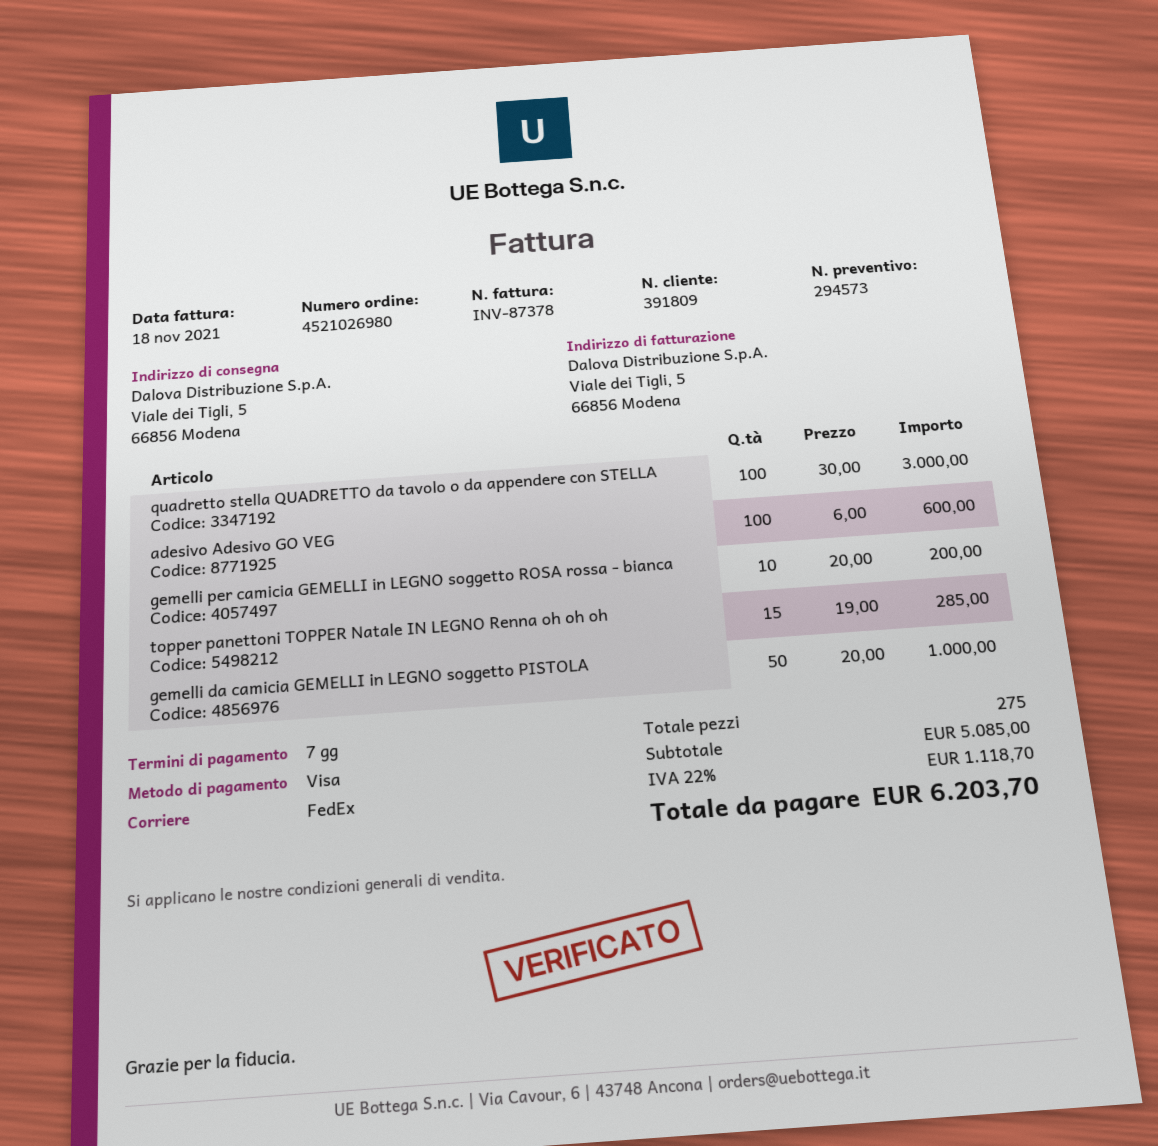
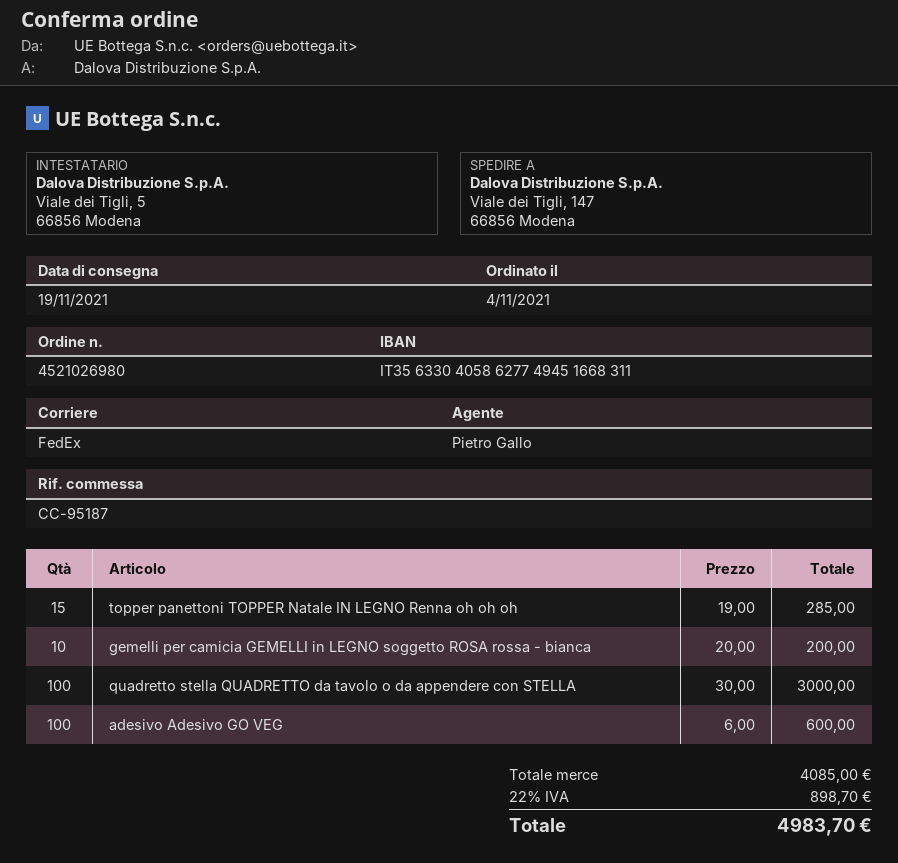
ship to: Viale dei Tigli, 5, 66856 Modena -> Viale dei Tigli, 147, 66856 Modena
gemelli da camicia GEMELLI in LEGNO soggetto PISTOLA: 50 x 20.00 = 1000.00 -> none
subtotal: 5085.00 -> 4085.00
tax: 22% = 1118.70 -> 22% = 898.70
total: 6203.70 -> 4983.70

